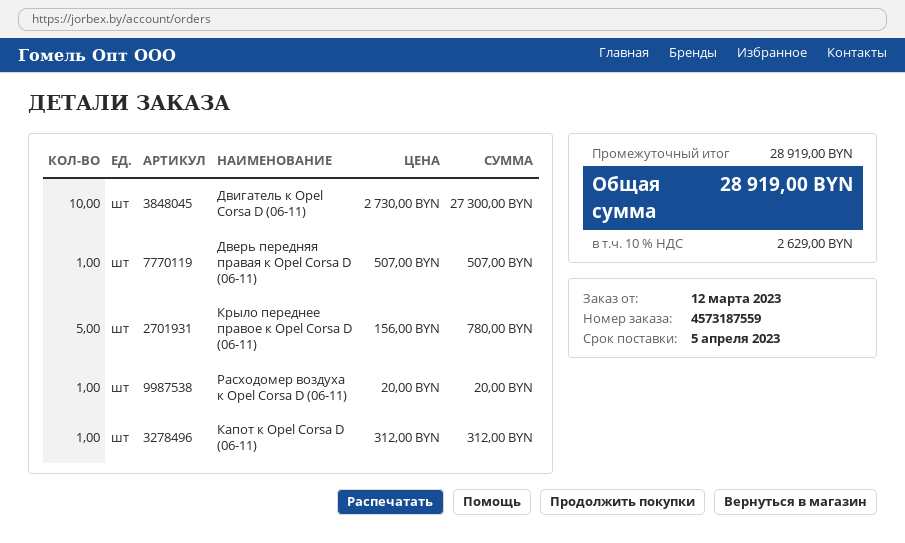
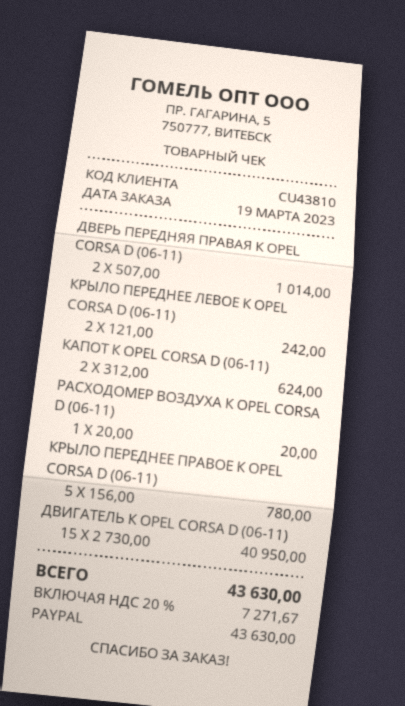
order date: 2023-03-12 -> 2023-03-19
Двигатель к Opel Corsa D (06-11): 10 x 2730.00 = 27300.00 -> 15 x 2730.00 = 40950.00
Дверь передняя правая к Opel Corsa D (06-11): 1 x 507.00 = 507.00 -> 2 x 507.00 = 1014.00
Капот к Opel Corsa D (06-11): 1 x 312.00 = 312.00 -> 2 x 312.00 = 624.00
КРЫЛО ПЕРЕДНЕЕ ЛЕВОЕ К OPEL CORSA D (06-11): none -> 2 x 121.00 = 242.00
tax: 10% = 2629.00 -> 20% = 7271.67
total: 28919.00 -> 43630.00

